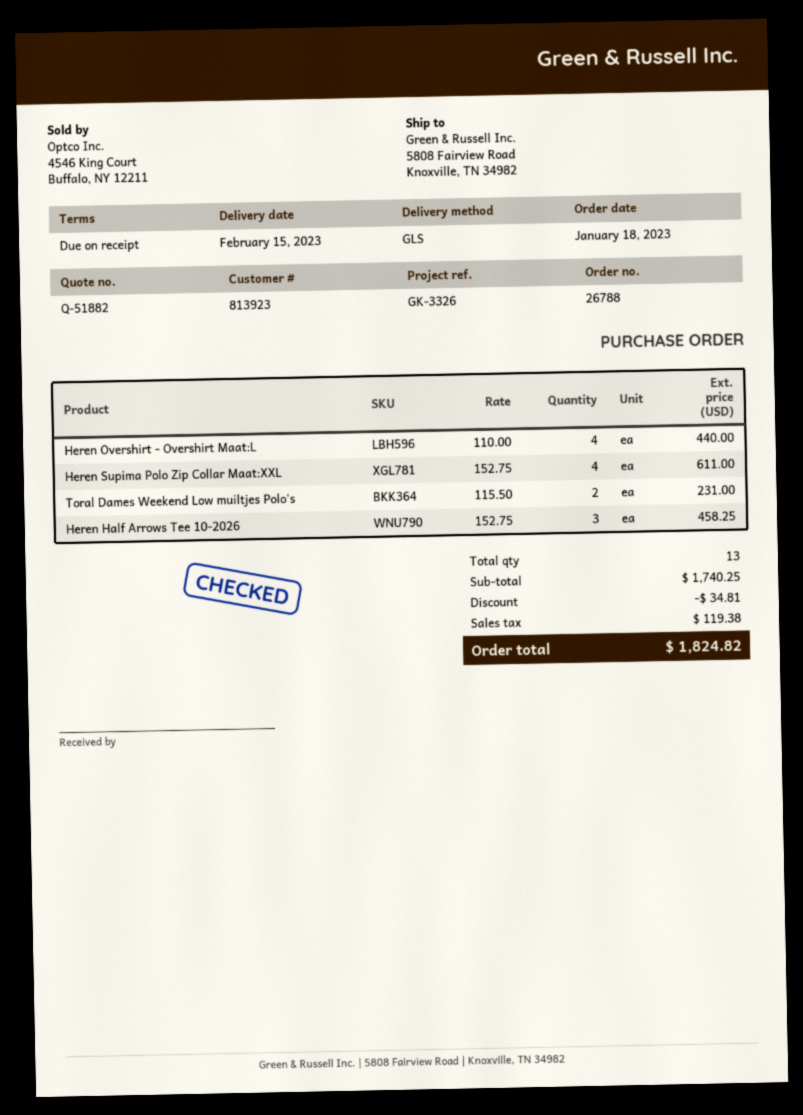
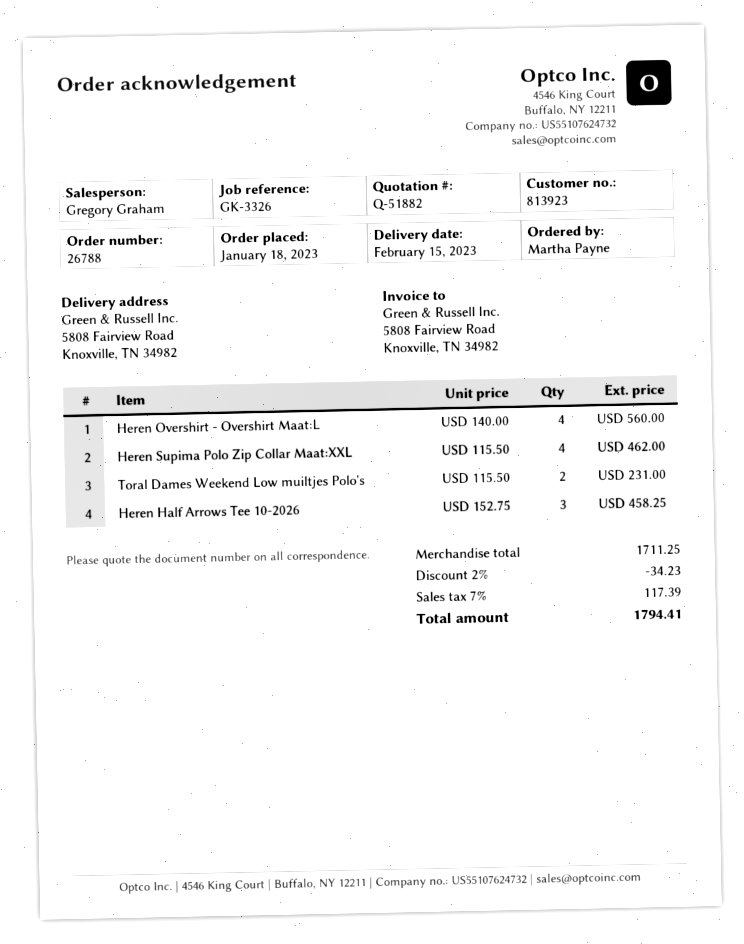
Heren Overshirt - Overshirt Maat:L: 4 x 110.00 = 440.00 -> 4 x 140.00 = 560.00
Heren Supima Polo Zip Collar Maat:XXL: 4 x 152.75 = 611.00 -> 4 x 115.50 = 462.00
subtotal: 1740.25 -> 1711.25
discount: 34.81 -> 34.23
tax: 119.38 -> 117.39
total: 1824.82 -> 1794.41

